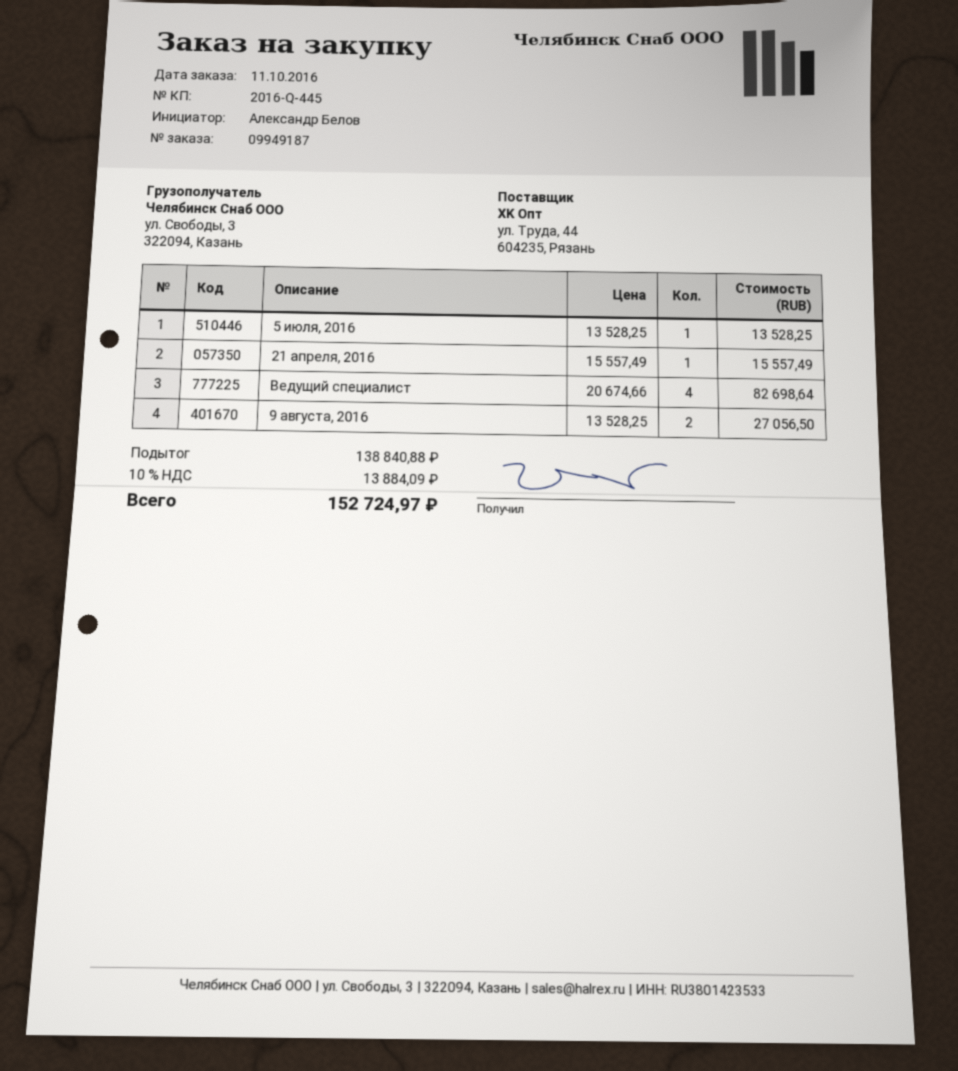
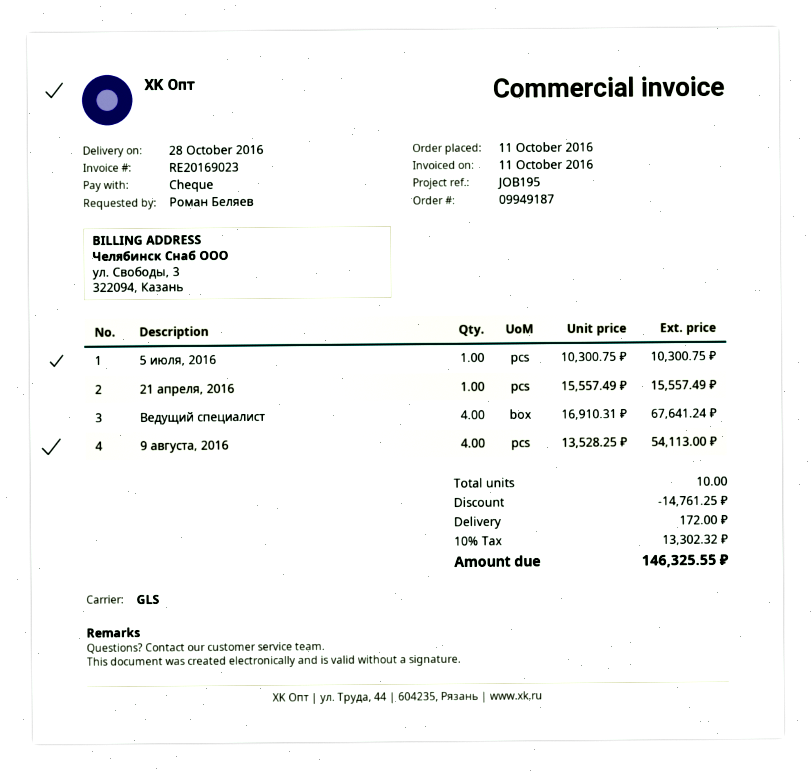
ordered by: Александр Белов -> Роман Беляев
5 июля, 2016: 1 x 13528.25 = 13528.25 -> 1 x 10300.75 = 10300.75
Ведущий специалист: 4 x 20674.66 = 82698.64 -> 4 x 16910.31 = 67641.24
9 августа, 2016: 2 x 13528.25 = 27056.50 -> 4 x 13528.25 = 54113.00
discount: none -> 14761.25
shipping: none -> 172.00
tax: 10% = 13884.09 -> 10% = 13302.32
total: 152724.97 -> 146325.55

